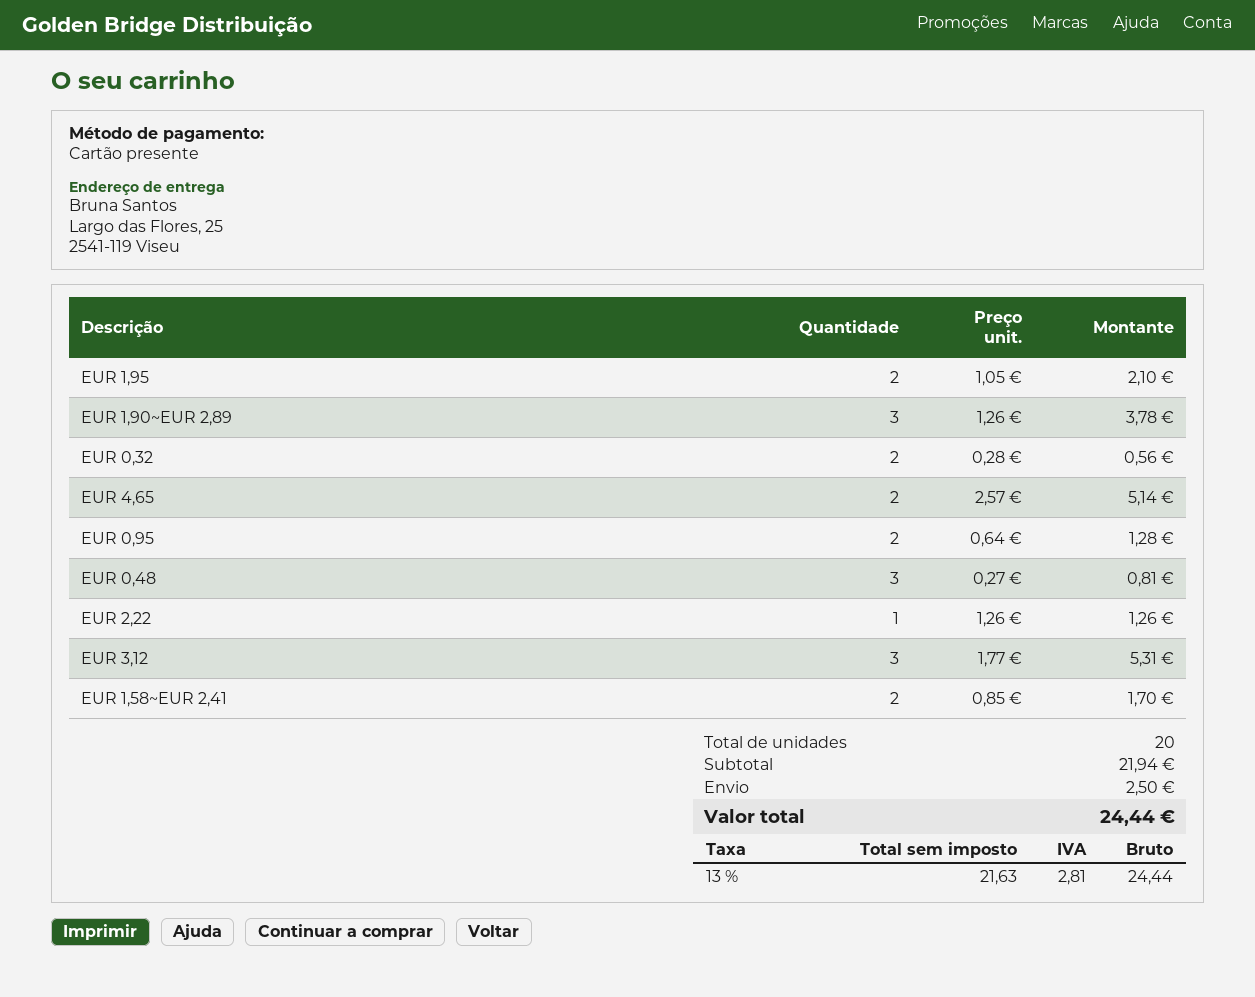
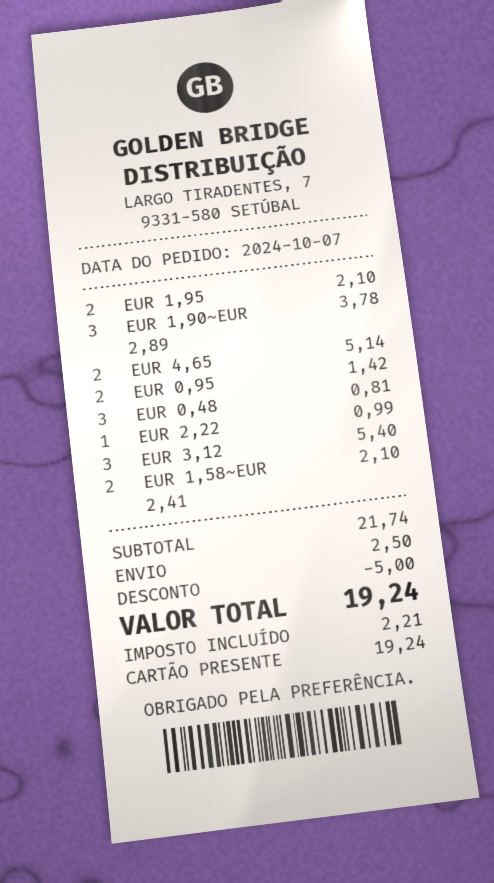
EUR 0,32: 2 for 0.56 -> none
EUR 0,95: 2 for 1.28 -> 2 for 1.42
EUR 2,22: 1 for 1.26 -> 1 for 0.99
EUR 3,12: 3 for 5.31 -> 3 for 5.40
EUR 1,58~EUR 2,41: 2 for 1.70 -> 2 for 2.10
subtotal: 21.94 -> 21.74
discount: none -> 5.00
tax: 2.81 -> 2.21
total: 24.44 -> 19.24

